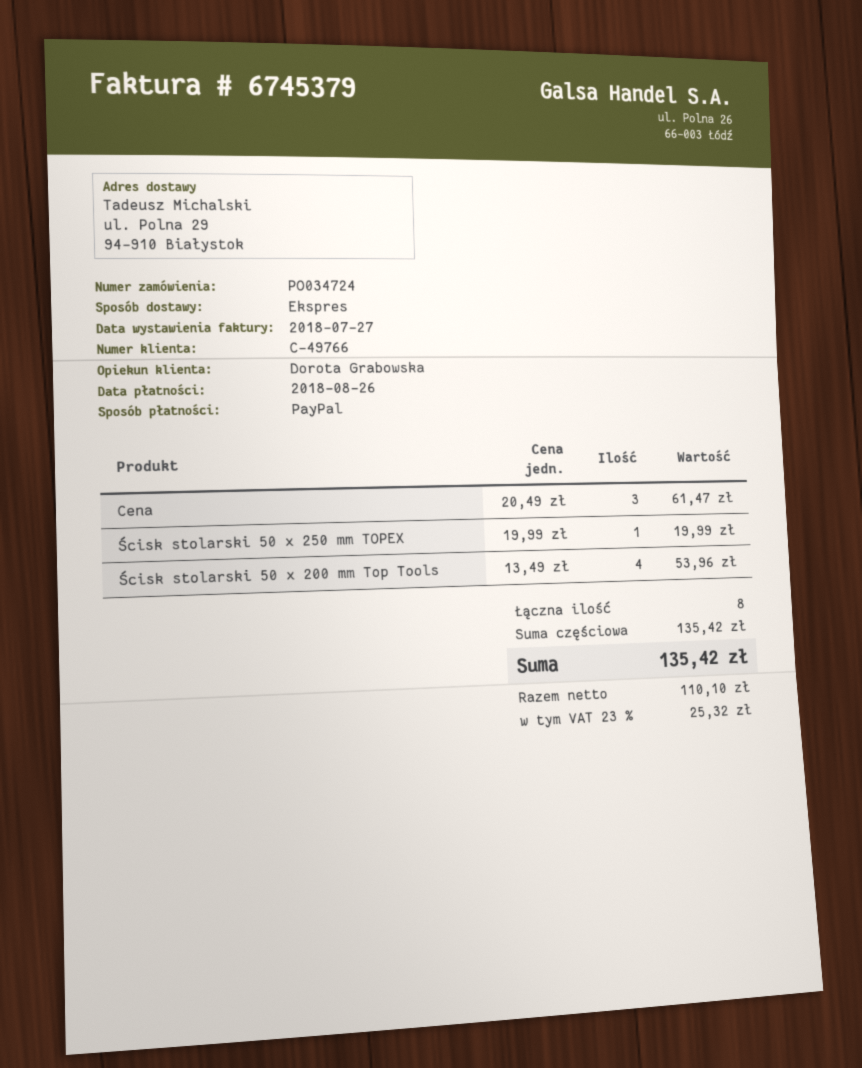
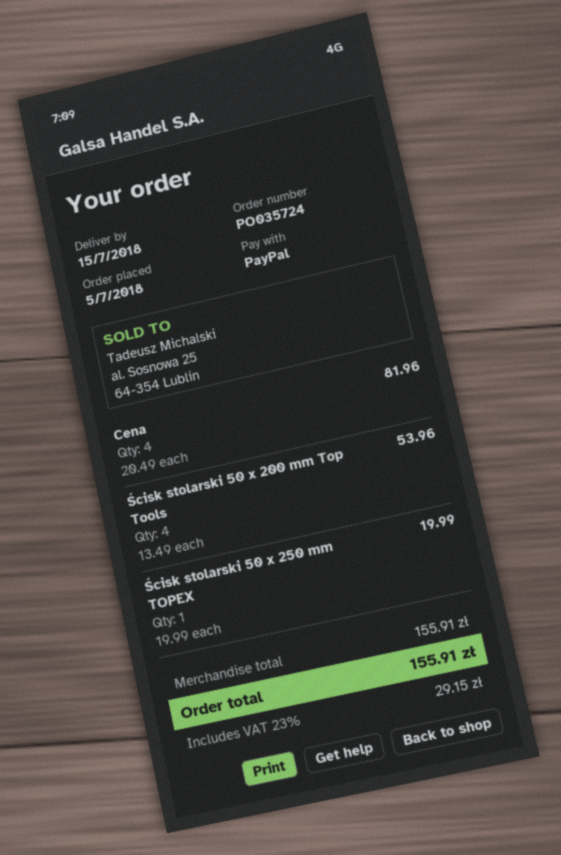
order number: PO034724 -> PO035724
Cena: 3 x 20.49 = 61.47 -> 4 x 20.49 = 81.96
subtotal: 135.42 -> 155.91
tax: 23% = 25.32 -> 23% = 29.15
total: 135.42 -> 155.91

